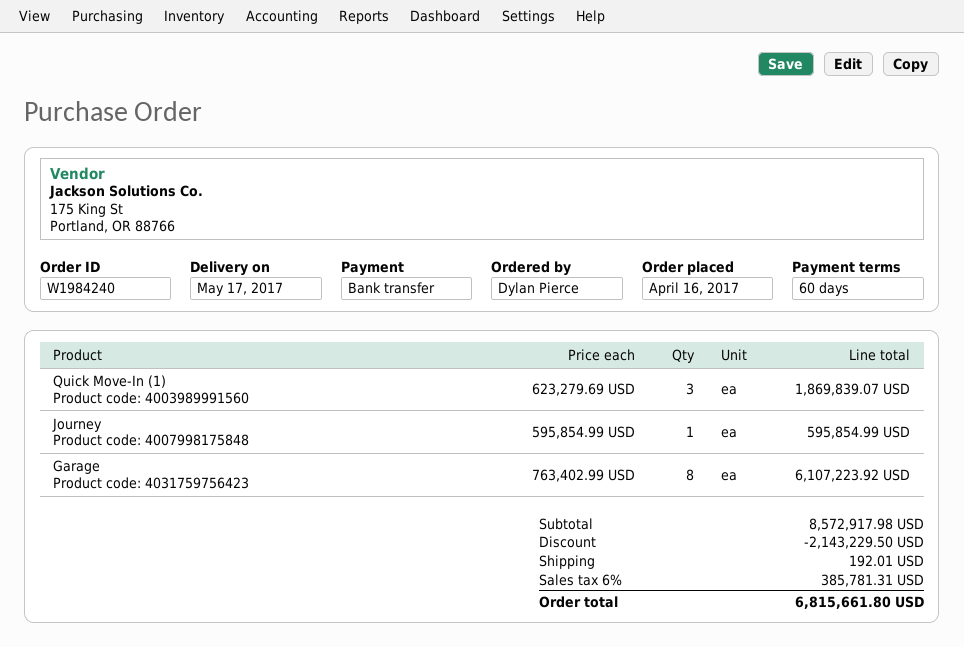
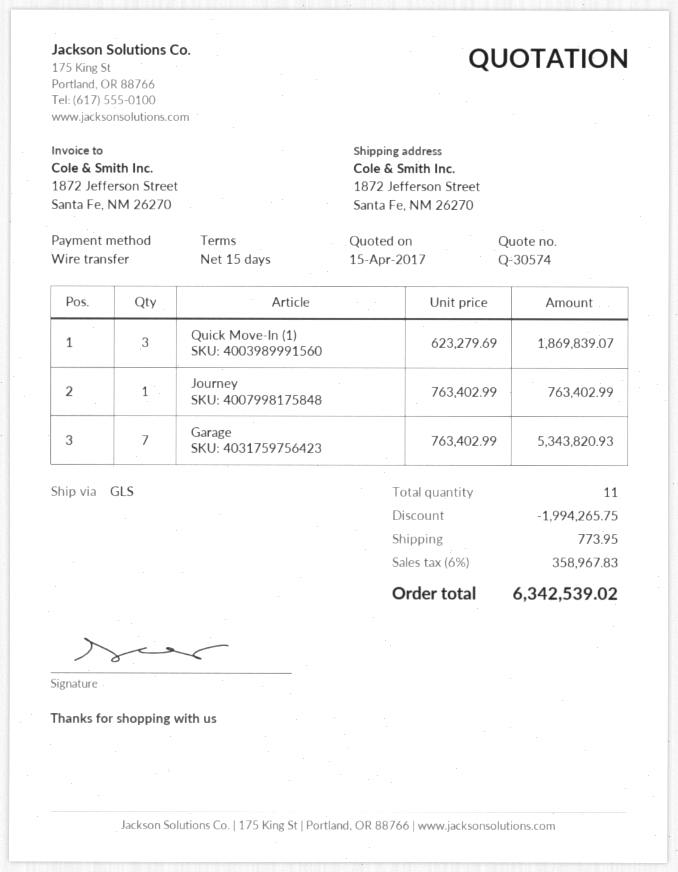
payment terms: 60 days -> 15 days
Journey: 1 x 595854.99 = 595854.99 -> 1 x 763402.99 = 763402.99
Garage: 8 x 763402.99 = 6107223.92 -> 7 x 763402.99 = 5343820.93
discount: 2143229.50 -> 1994265.75
shipping: 192.01 -> 773.95
tax: 6% = 385781.31 -> 6% = 358967.83
total: 6815661.80 -> 6342539.02

